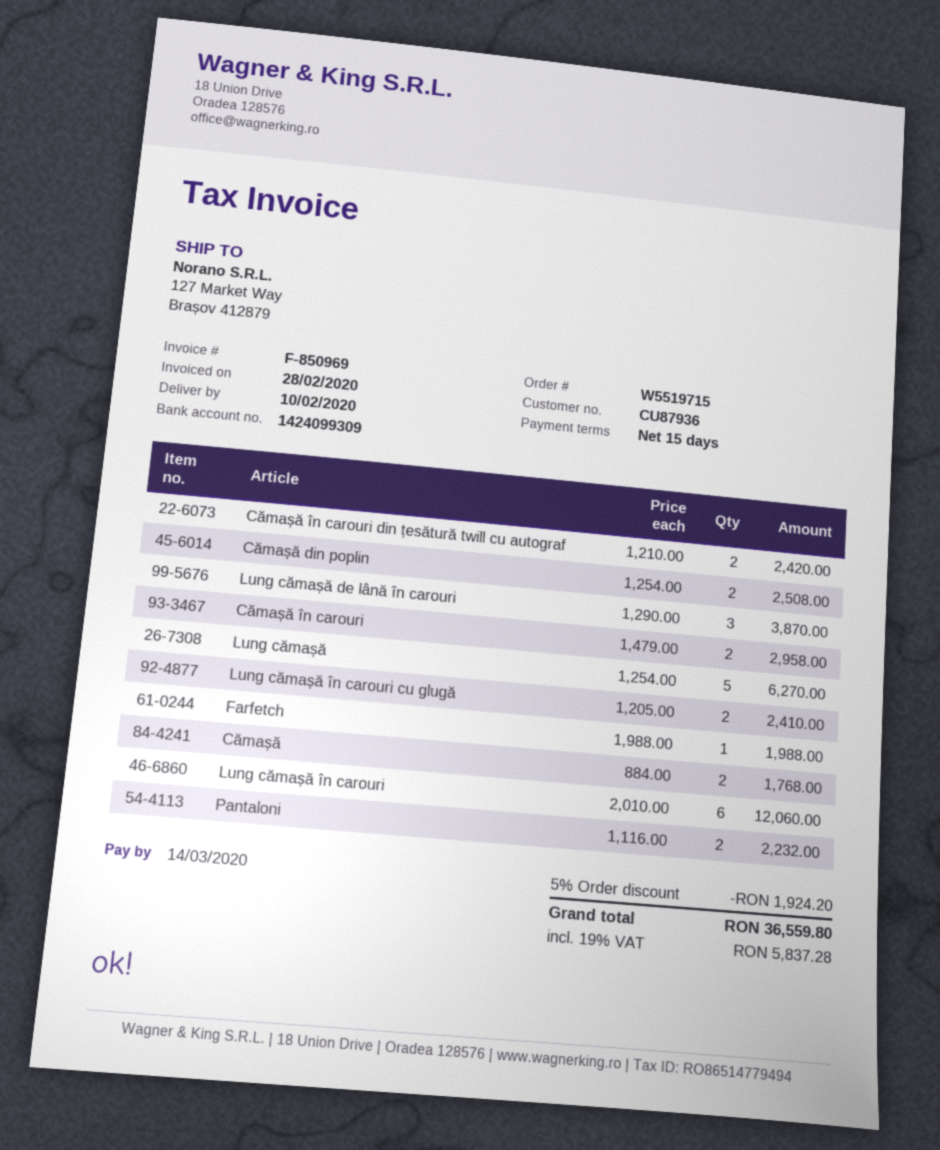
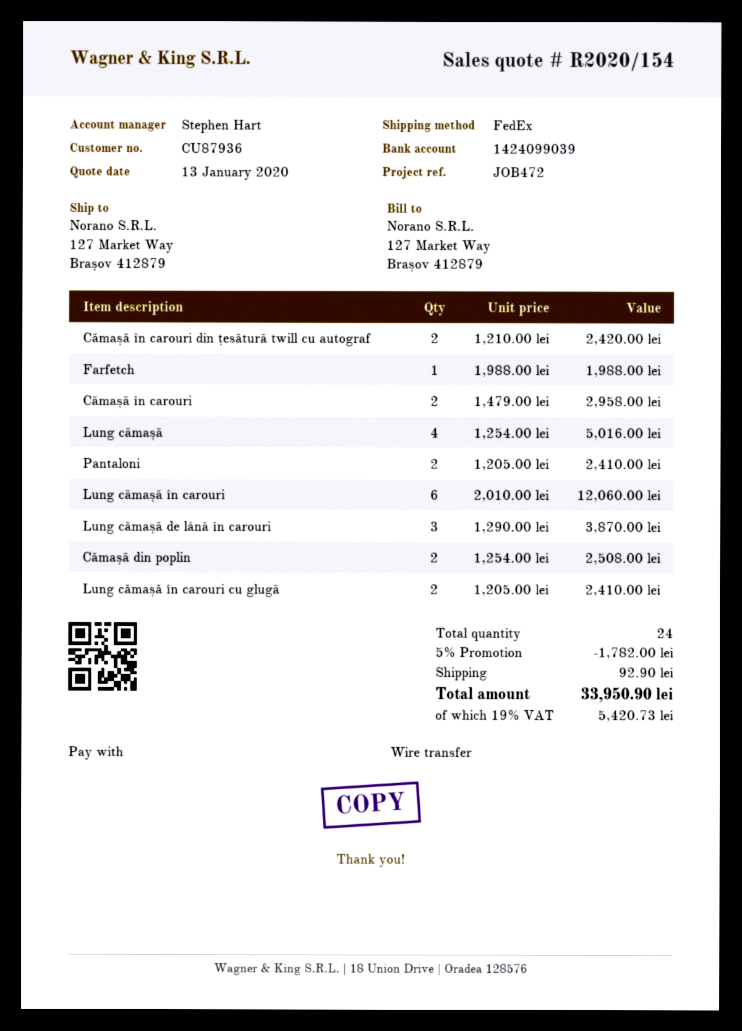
bank account: 1424099309 -> 1424099039
Lung cămașă: 5 x 1254.00 = 6270.00 -> 4 x 1254.00 = 5016.00
Cămașă: 2 x 884.00 = 1768.00 -> none
Pantaloni: 2 x 1116.00 = 2232.00 -> 2 x 1205.00 = 2410.00
discount: 5% = 1924.20 -> 5% = 1782.00
shipping: none -> 92.90
tax: 19% = 5837.28 -> 19% = 5420.73
total: 36559.80 -> 33950.90

